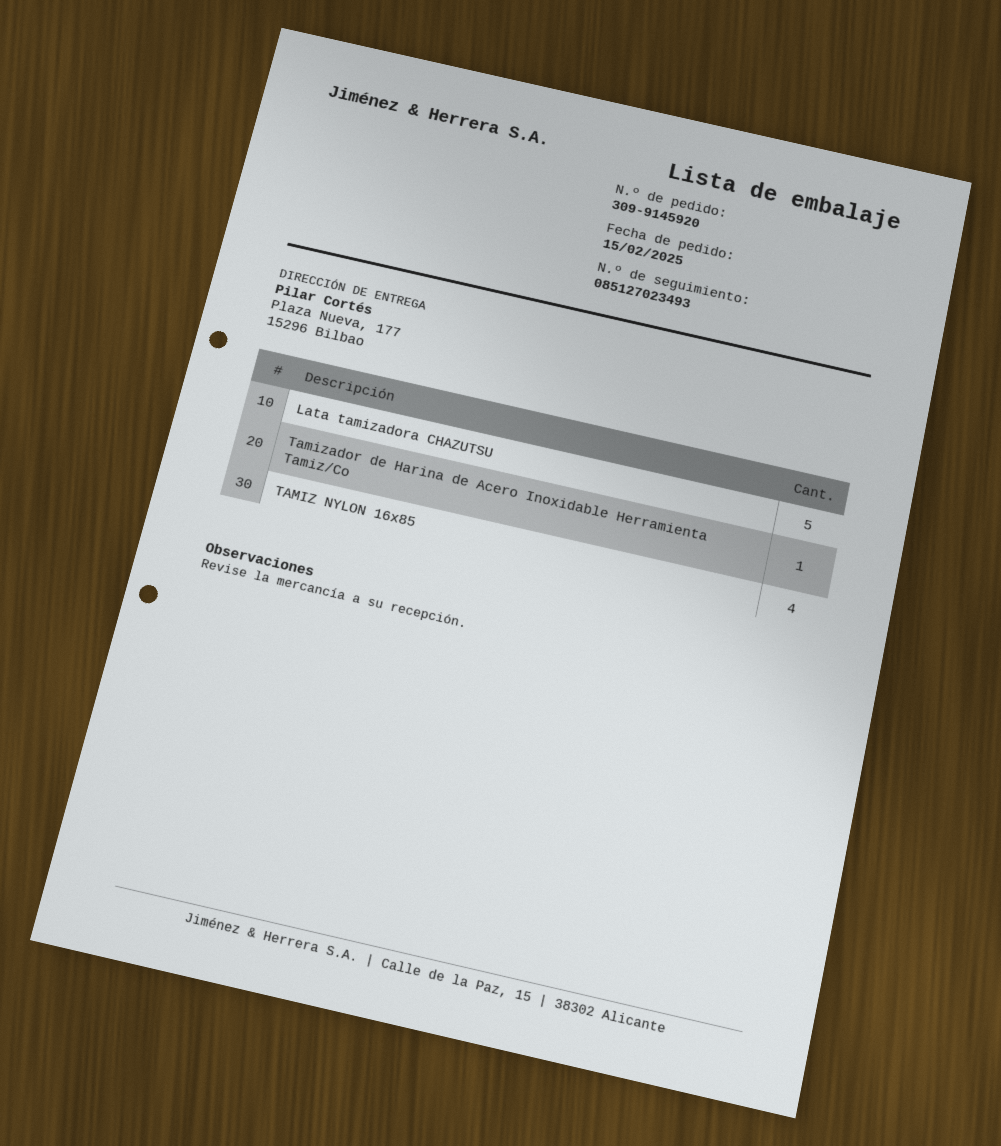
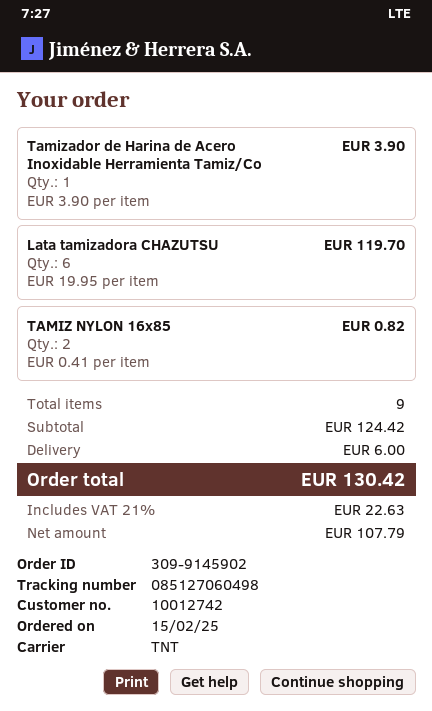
order number: 309-9145920 -> 309-9145902
tracking number: 085127023493 -> 085127060498
Lata tamizadora CHAZUTSU: 5 -> 6
TAMIZ NYLON 16x85: 4 -> 2

